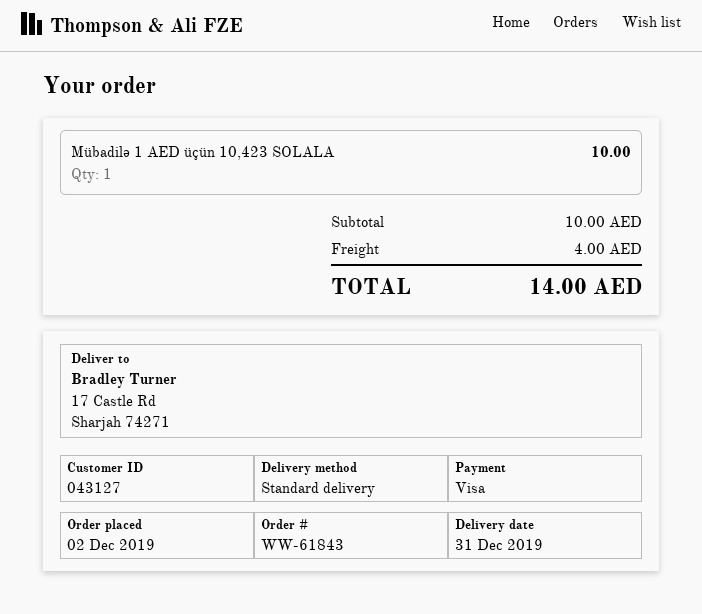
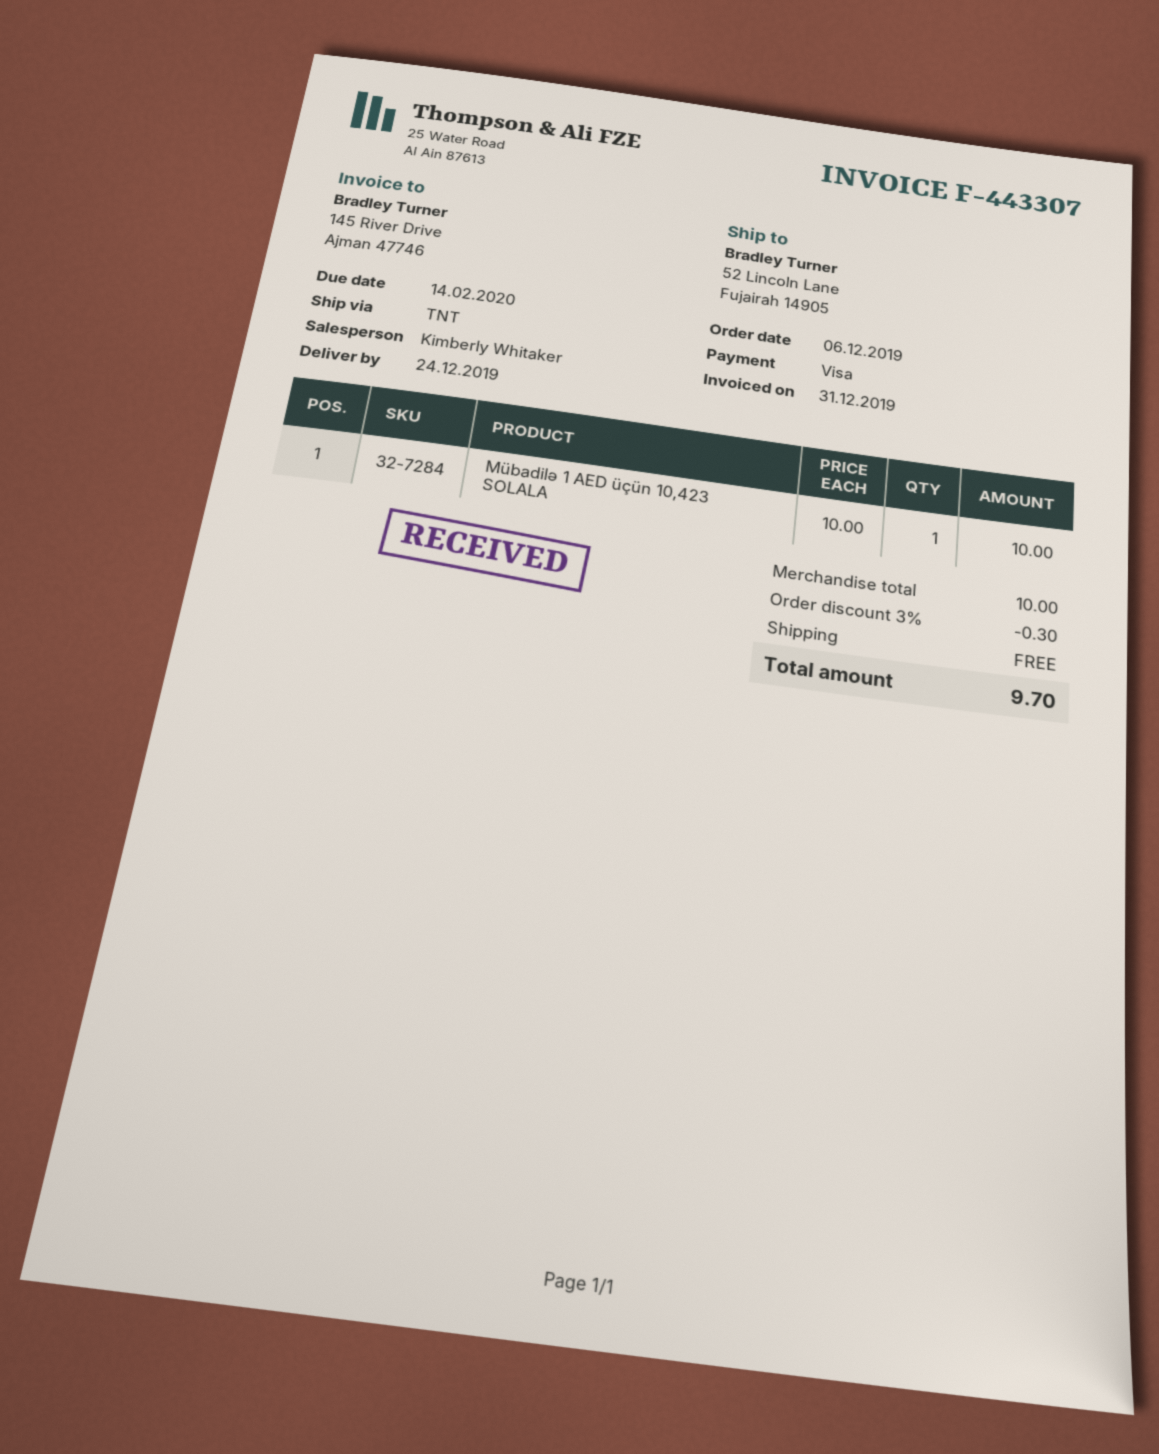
order date: 2019-12-02 -> 2019-12-06
delivery date: 2019-12-31 -> 2019-12-24
shipping method: standard -> TNT
ship to: 17 Castle Rd, Sharjah 74271 -> 52 Lincoln Lane, Fujairah 14905
discount: none -> 3% = 0.30
shipping: 4.00 -> 0.00
total: 14.00 -> 9.70

